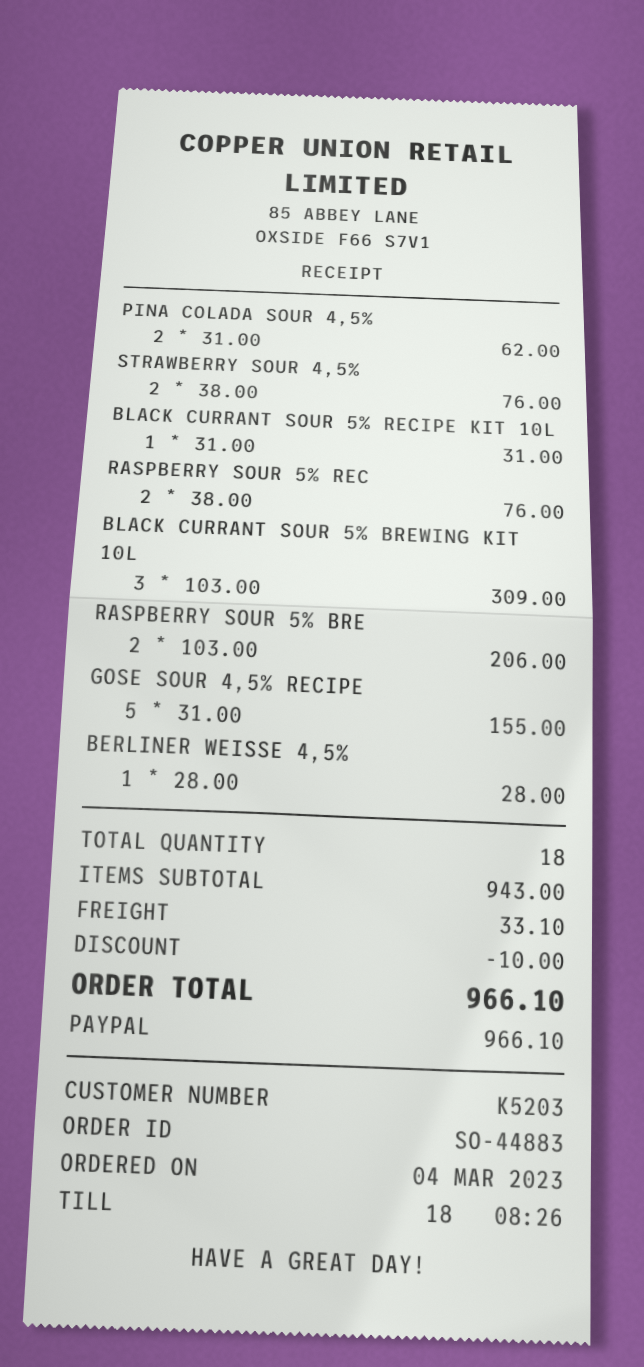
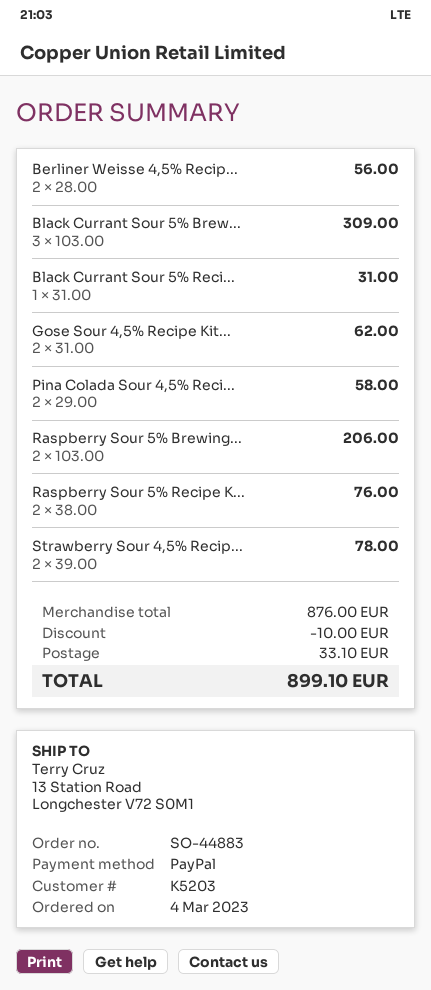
PINA COLADA SOUR 4,5%: 2 x 31.00 = 62.00 -> 2 x 29.00 = 58.00
STRAWBERRY SOUR 4,5%: 2 x 38.00 = 76.00 -> 2 x 39.00 = 78.00
GOSE SOUR 4,5% RECIPE: 5 x 31.00 = 155.00 -> 2 x 31.00 = 62.00
BERLINER WEISSE 4,5%: 1 x 28.00 = 28.00 -> 2 x 28.00 = 56.00
subtotal: 943.00 -> 876.00
total: 966.10 -> 899.10

